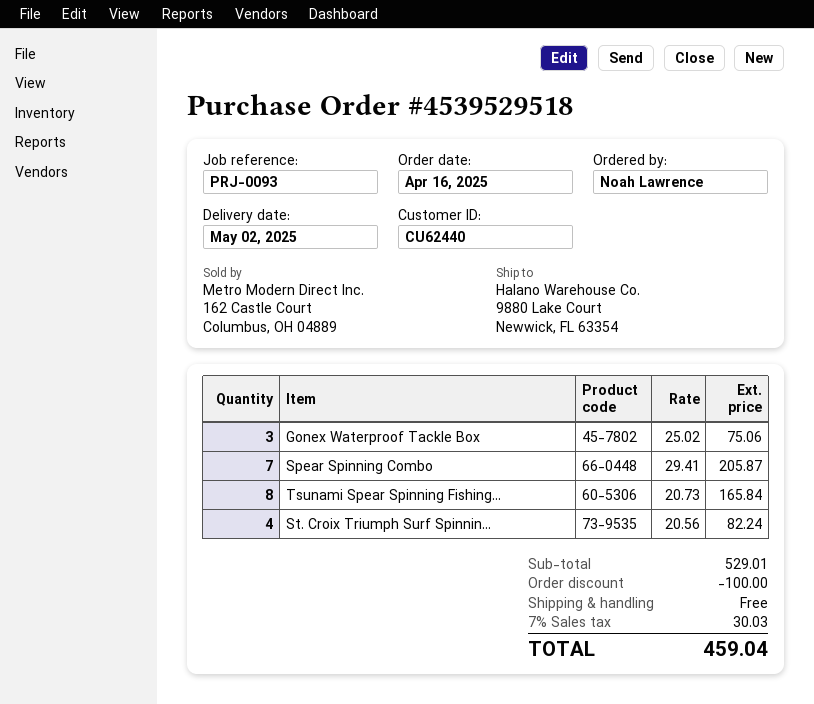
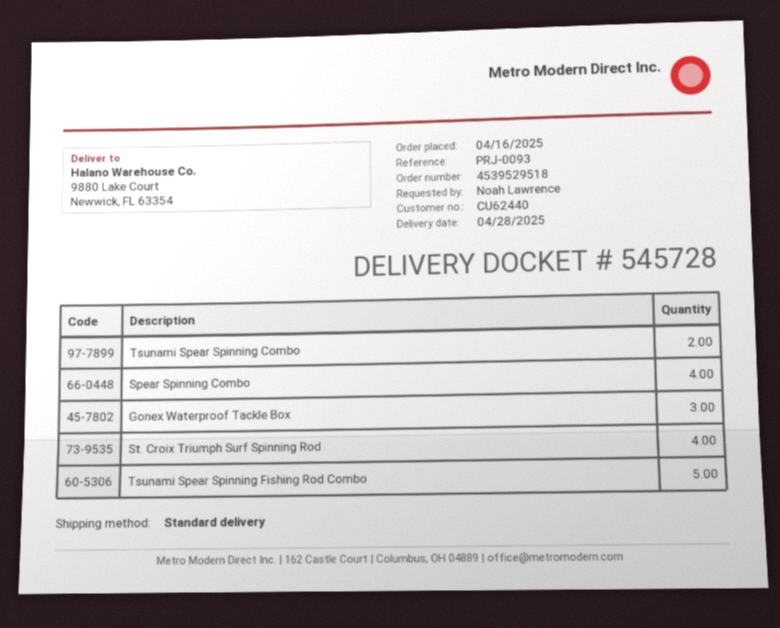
delivery date: 2025-05-02 -> 2025-04-28
Spear Spinning Combo: 7 -> 4
Tsunami Spear Spinning Fishing...: 8 -> 5
Tsunami Spear Spinning Combo: none -> 2

